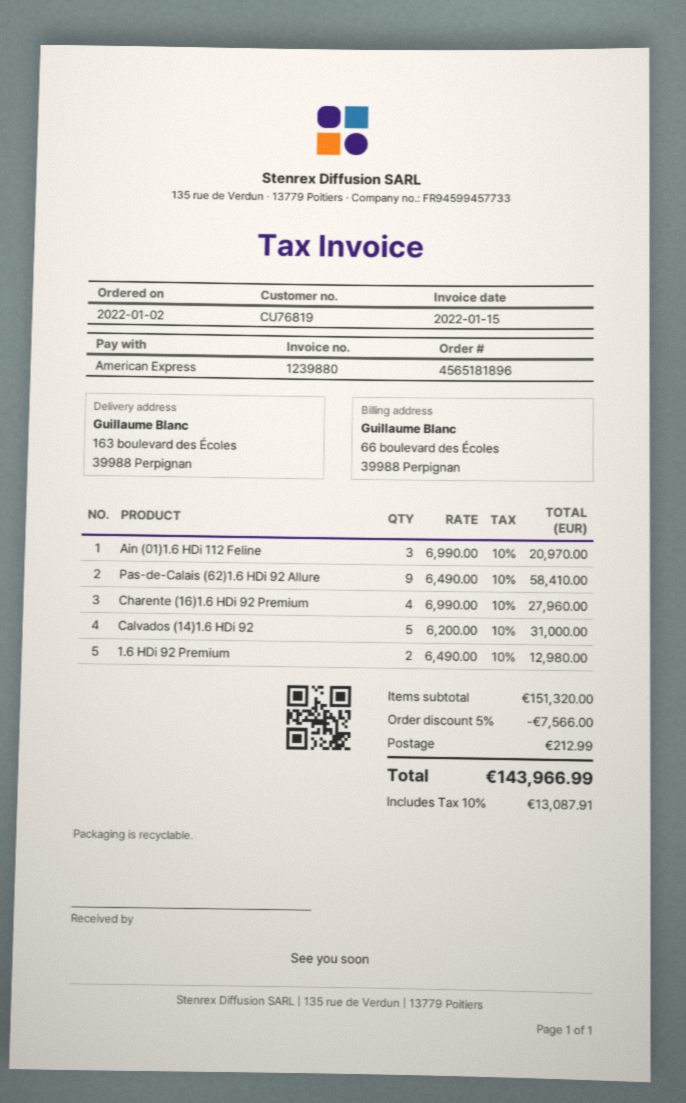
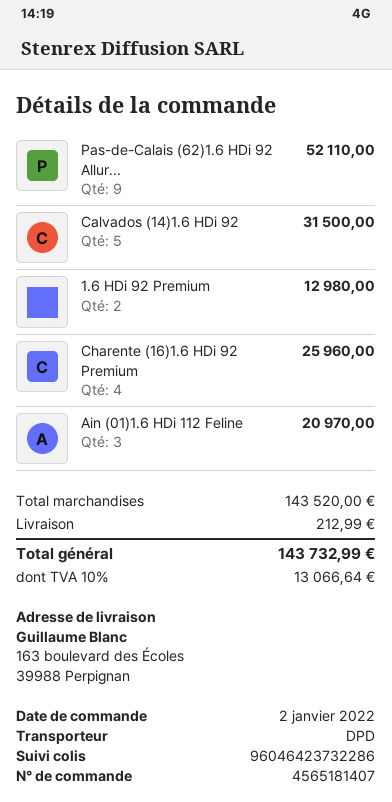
order number: 4565181896 -> 4565181407
Pas-de-Calais (62)1.6 HDi 92 Allure: 9 for 58410.00 -> 9 for 52110.00
Charente (16)1.6 HDi 92 Premium: 4 for 27960.00 -> 4 for 25960.00
Calvados (14)1.6 HDi 92: 5 for 31000.00 -> 5 for 31500.00
subtotal: 151320.00 -> 143520.00
discount: 5% = 7566.00 -> none
tax: 10% = 13087.91 -> 10% = 13066.64
total: 143966.99 -> 143732.99

